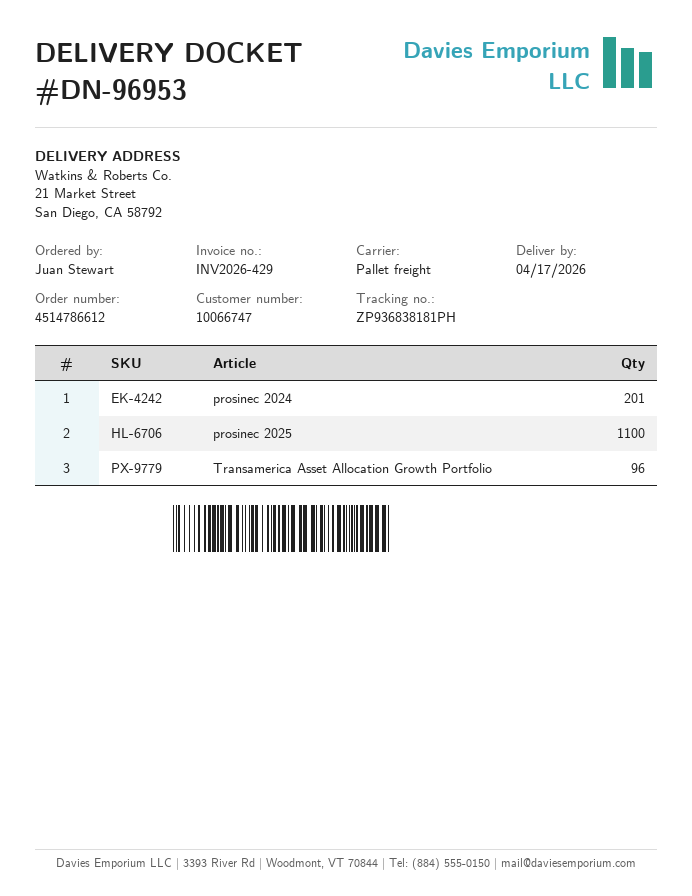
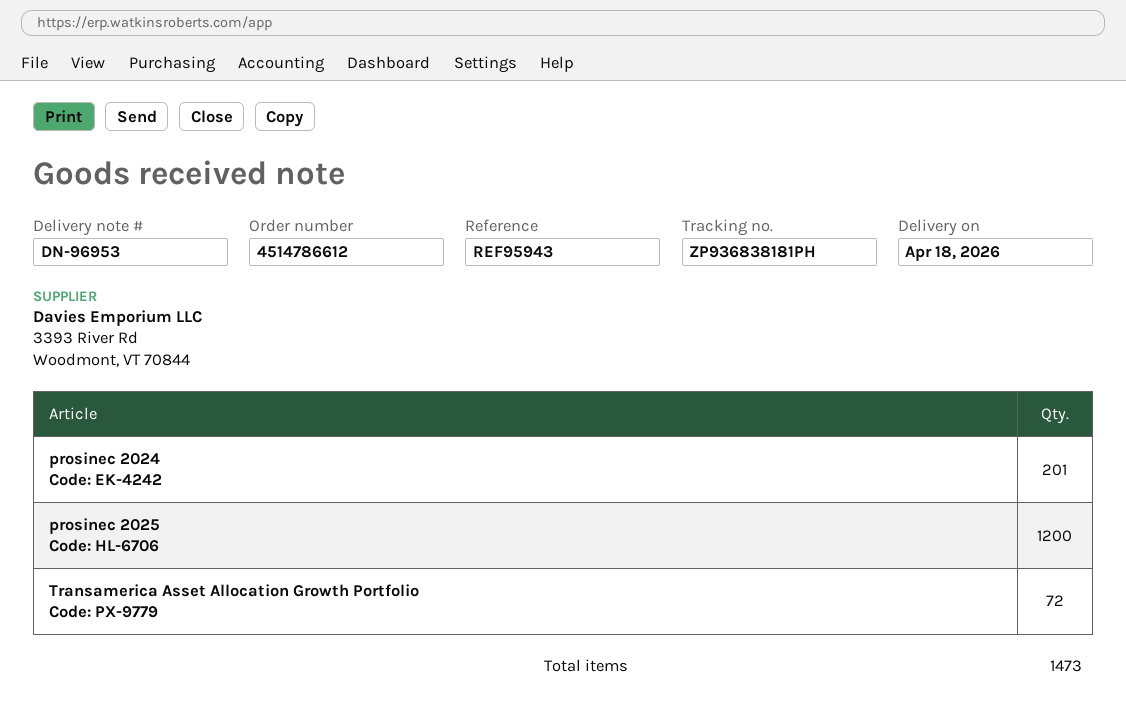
delivery date: 2026-04-17 -> 2026-04-18
prosinec 2025: 1100 -> 1200
Transamerica Asset Allocation Growth Portfolio: 96 -> 72

